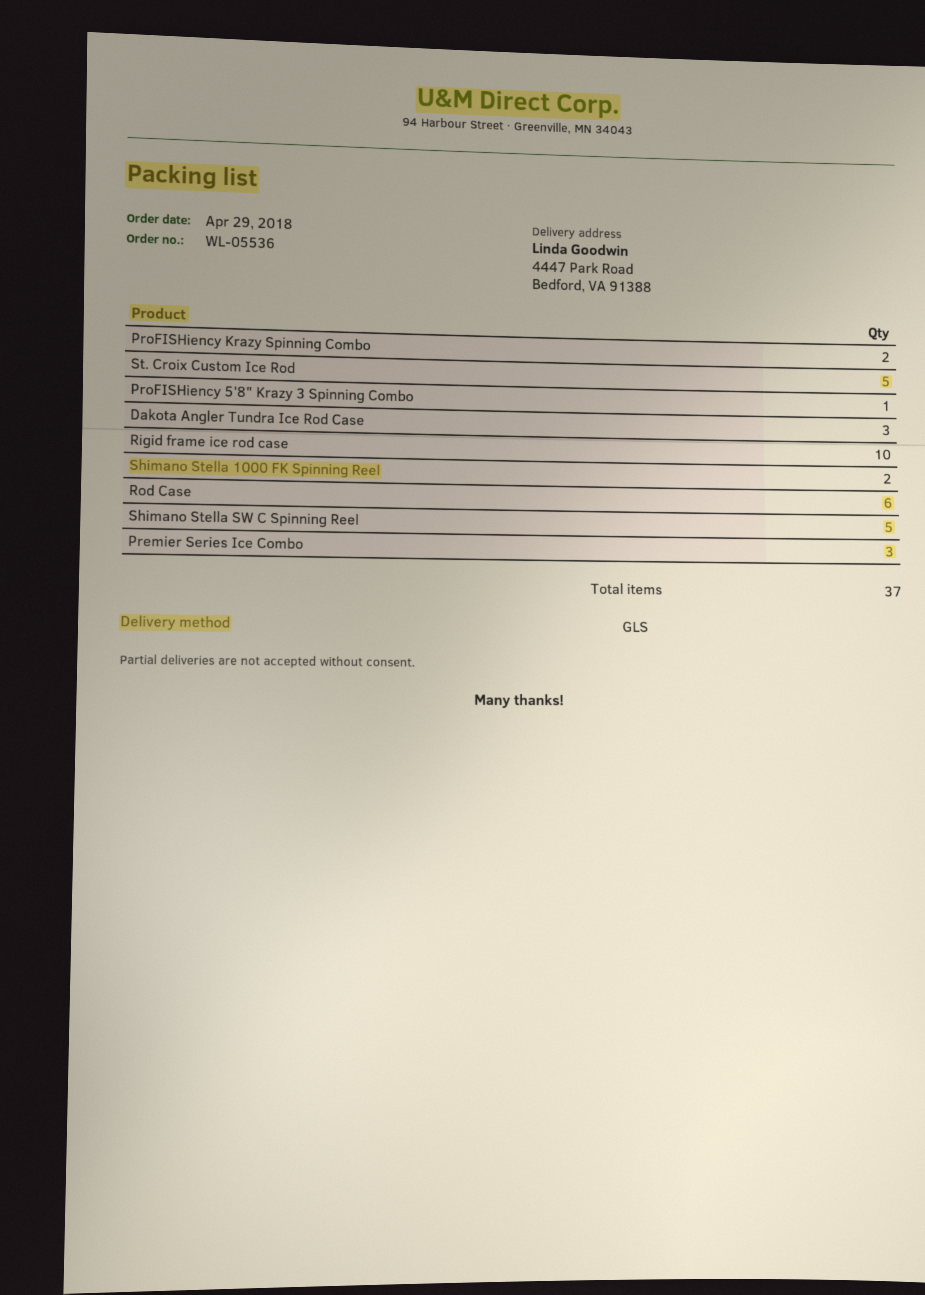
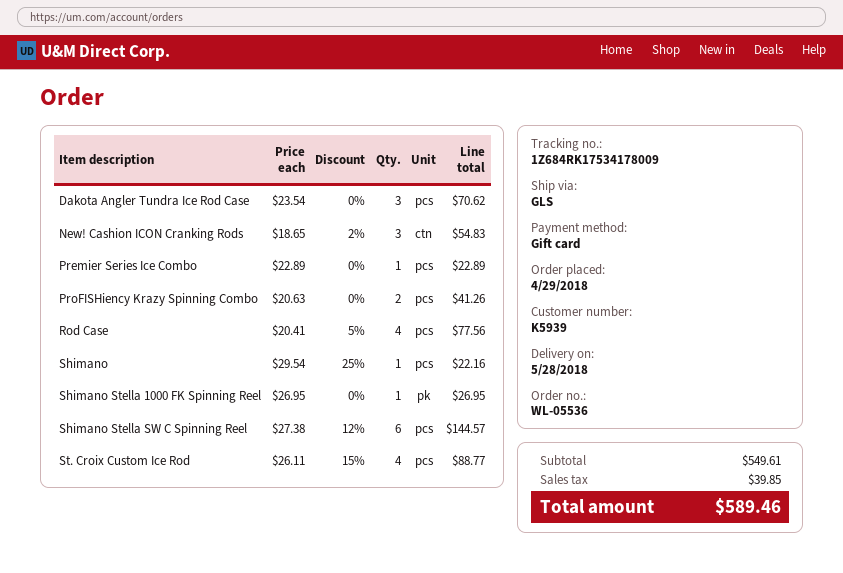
St. Croix Custom Ice Rod: 5 -> 4
ProFISHiency 5'8" Krazy 3 Spinning Combo: 1 -> none
Rigid frame ice rod case: 10 -> none
Shimano Stella 1000 FK Spinning Reel: 2 -> 1
Rod Case: 6 -> 4
Shimano Stella SW C Spinning Reel: 5 -> 6
Premier Series Ice Combo: 3 -> 1
New! Cashion ICON Cranking Rods: none -> 3
Shimano: none -> 1

